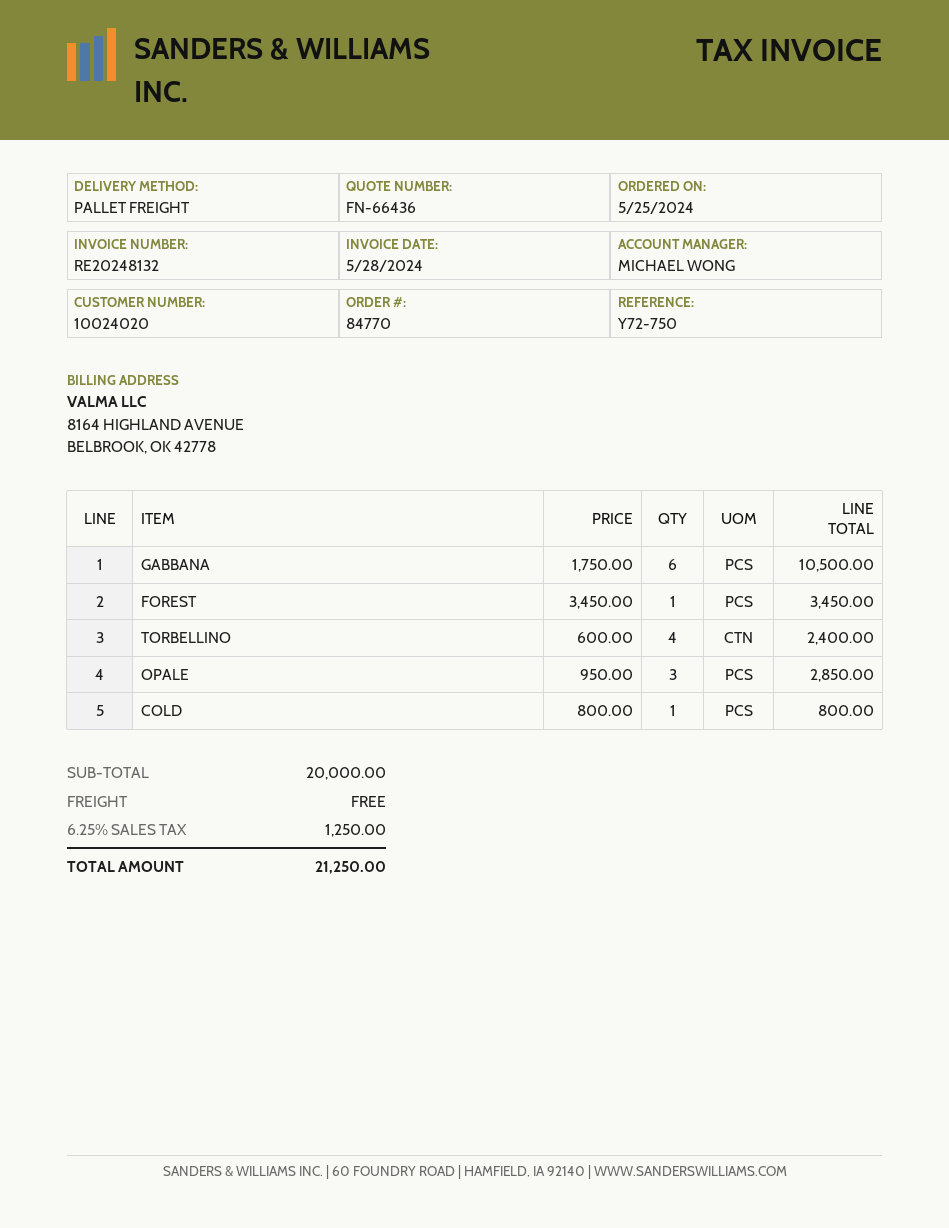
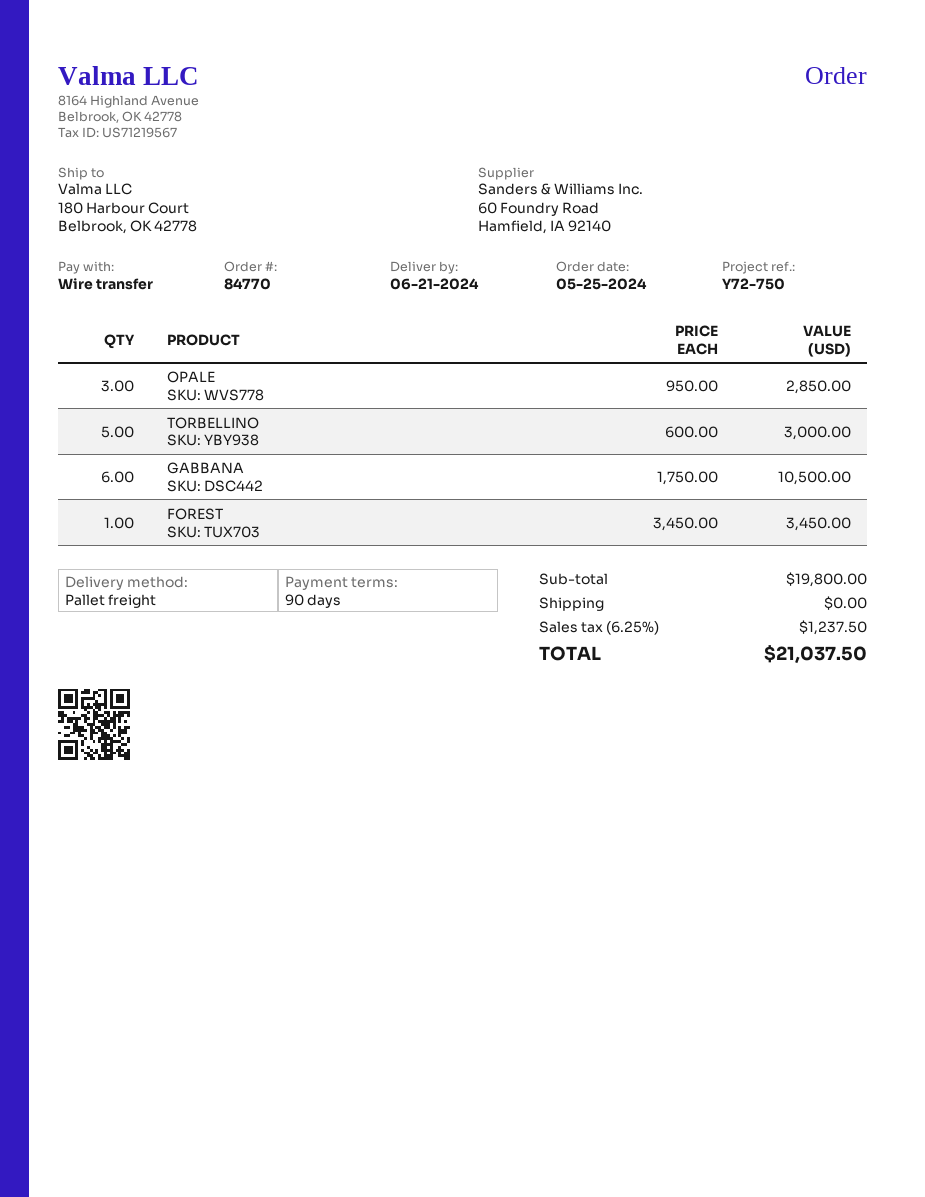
TORBELLINO: 4 x 600.00 = 2400.00 -> 5 x 600.00 = 3000.00
COLD: 1 x 800.00 = 800.00 -> none
subtotal: 20000.00 -> 19800.00
tax: 6.25% = 1250.00 -> 6.25% = 1237.50
total: 21250.00 -> 21037.50

